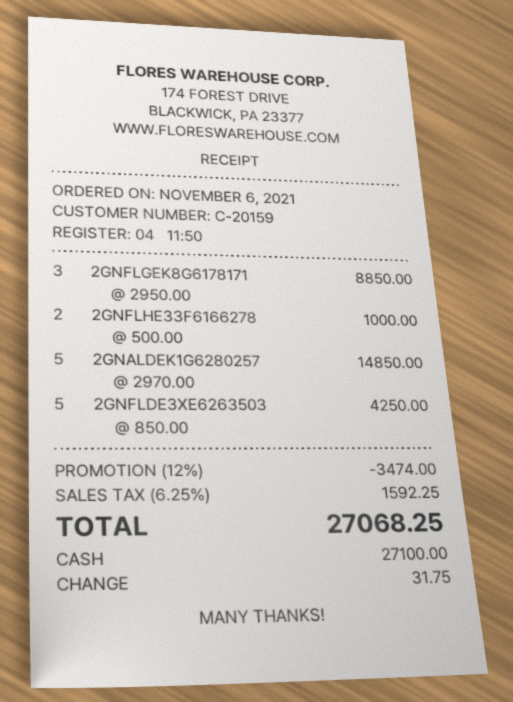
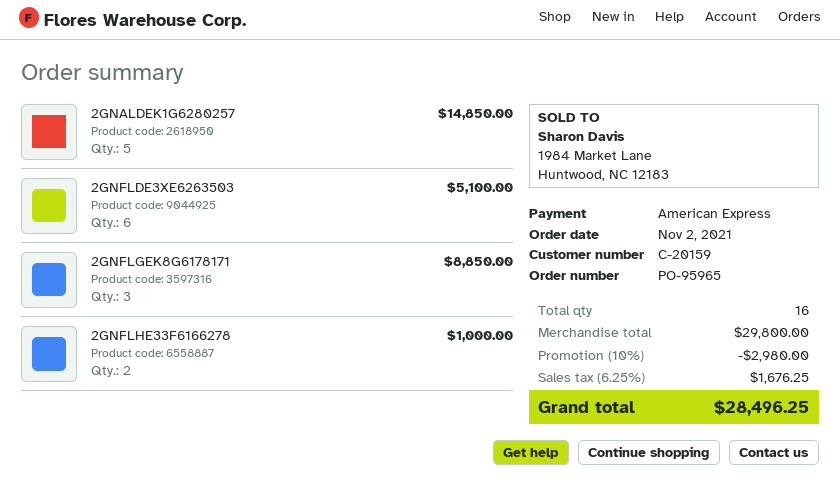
order date: 2021-11-06 -> 2021-11-02
payment method: cash -> American Express
2GNFLDE3XE6263503: 5 for 4250.00 -> 6 for 5100.00
discount: 12% = 3474.00 -> 10% = 2980.00
tax: 6.25% = 1592.25 -> 6.25% = 1676.25
total: 27068.25 -> 28496.25

